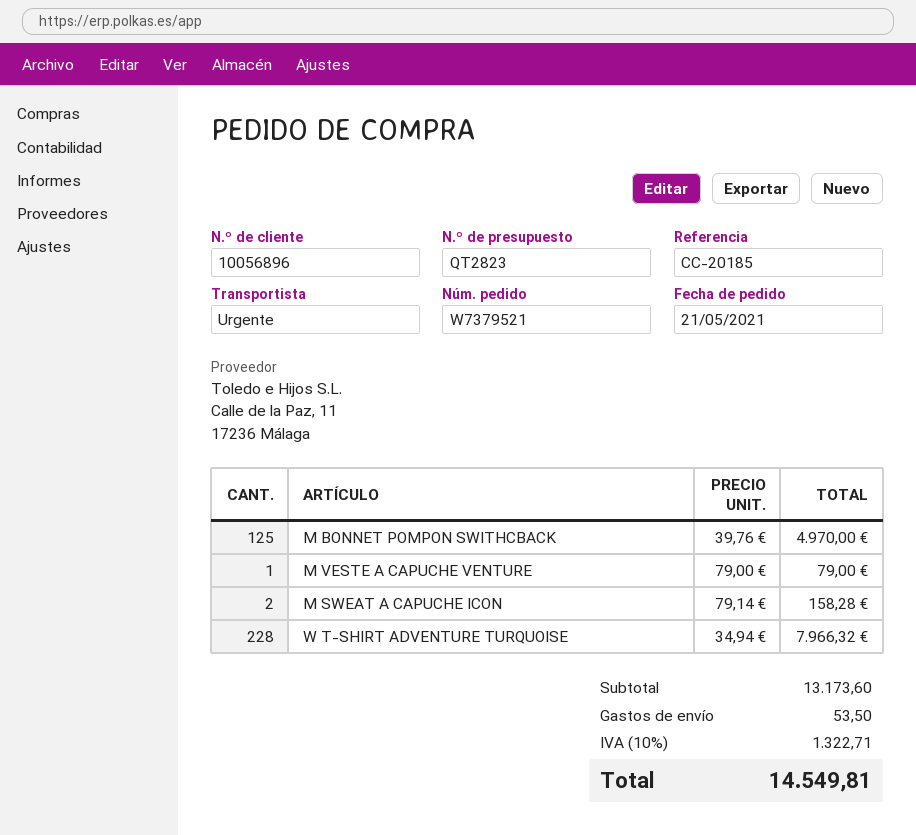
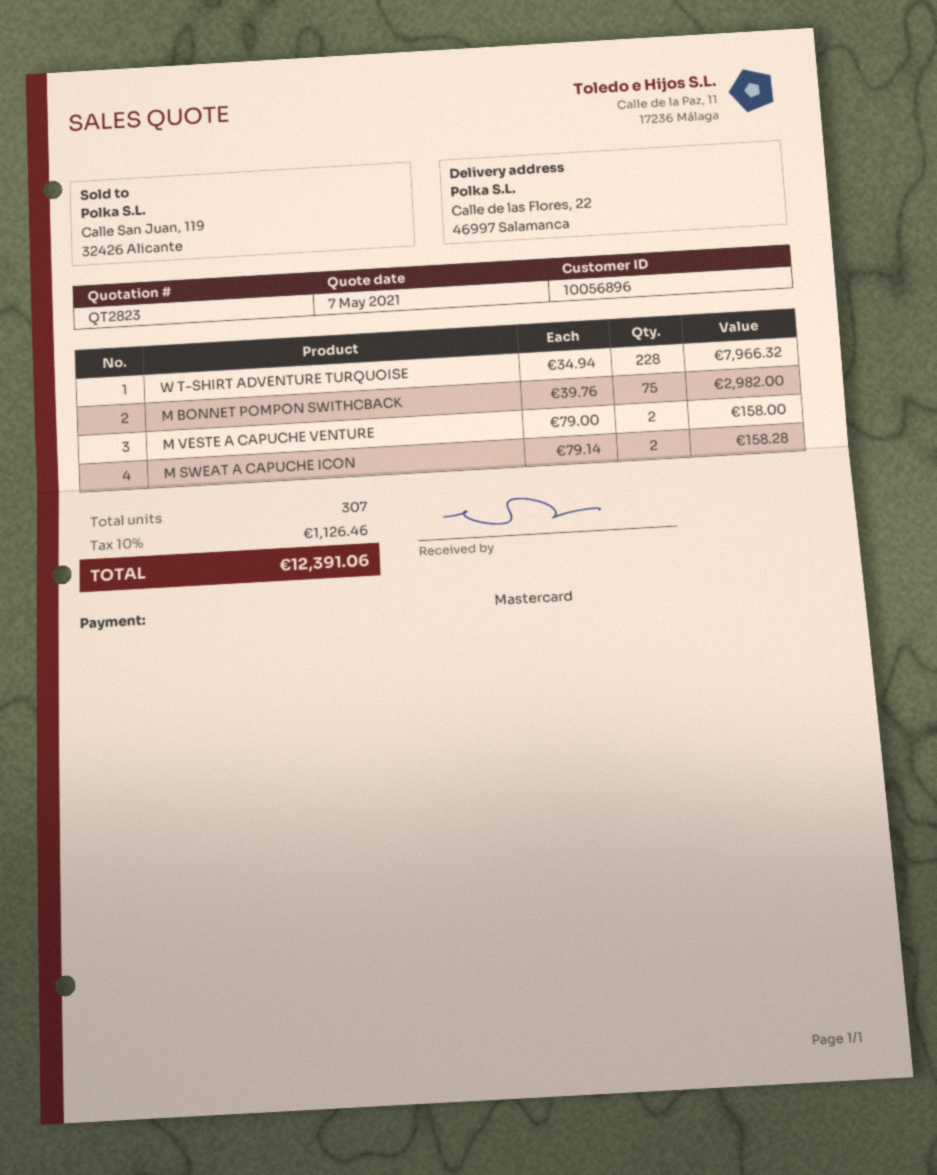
M BONNET POMPON SWITHCBACK: 125 x 39.76 = 4970.00 -> 75 x 39.76 = 2982.00
M VESTE A CAPUCHE VENTURE: 1 x 79.00 = 79.00 -> 2 x 79.00 = 158.00
shipping: 53.50 -> none
tax: 10% = 1322.71 -> 10% = 1126.46
total: 14549.81 -> 12391.06

